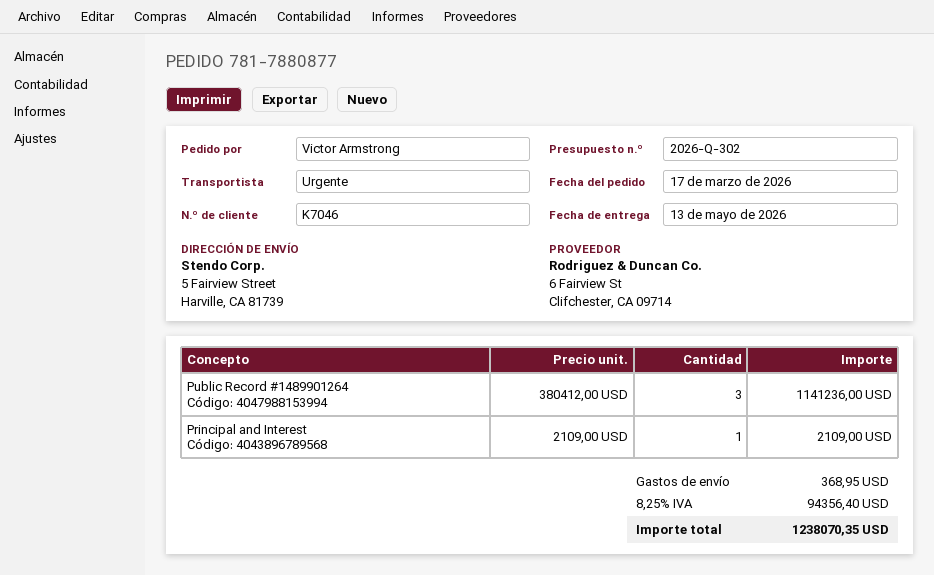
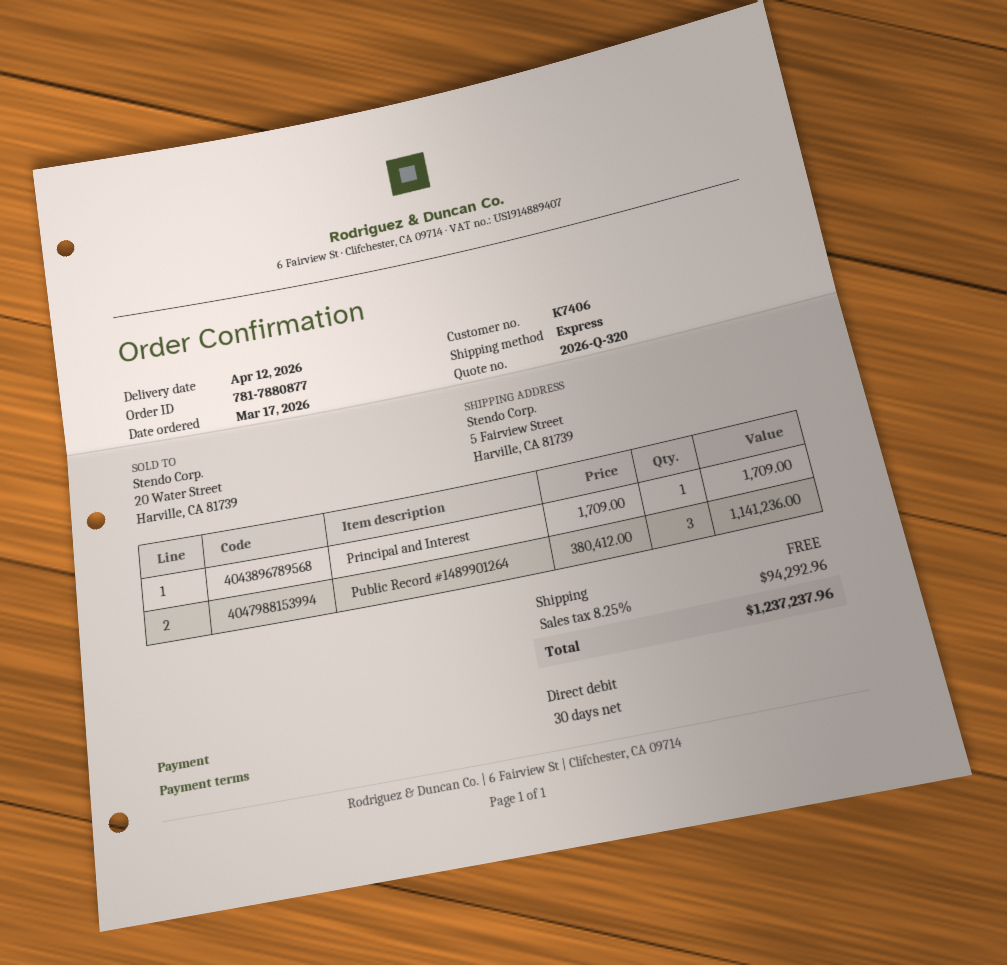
quote number: 2026-Q-302 -> 2026-Q-320
delivery date: 2026-05-13 -> 2026-04-12
customer number: K7046 -> K7406
Principal and Interest: 1 x 2109.00 = 2109.00 -> 1 x 1709.00 = 1709.00
shipping: 368.95 -> 0.00
tax: 8.25% = 94356.40 -> 8.25% = 94292.96
total: 1238070.35 -> 1237237.96

